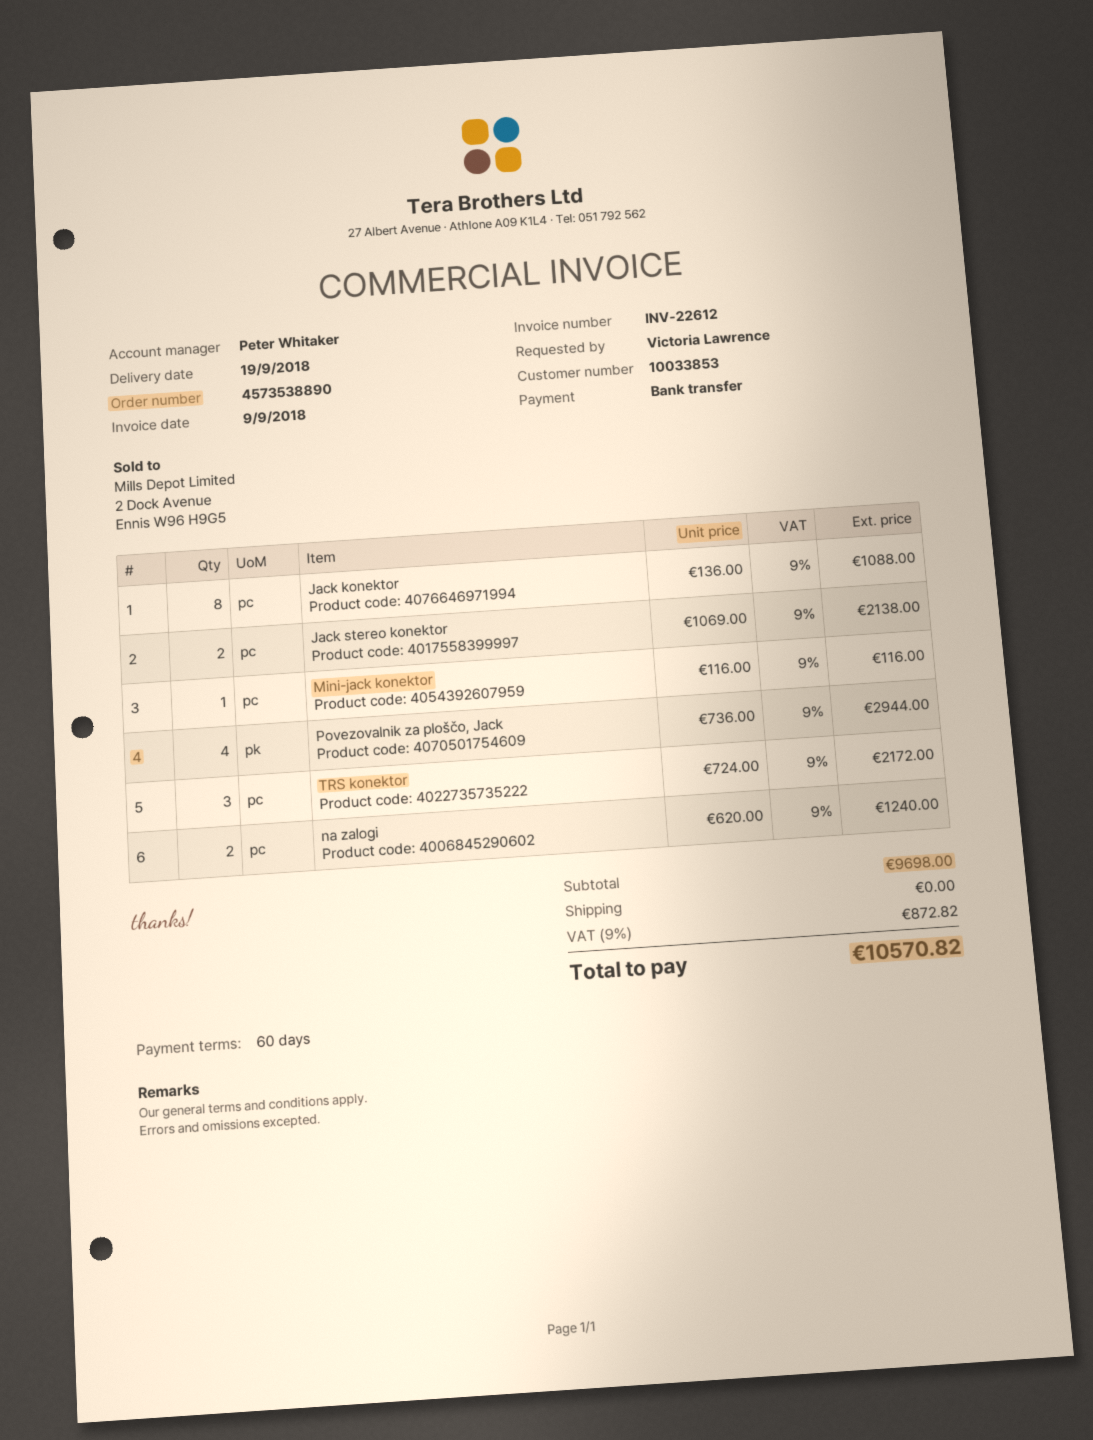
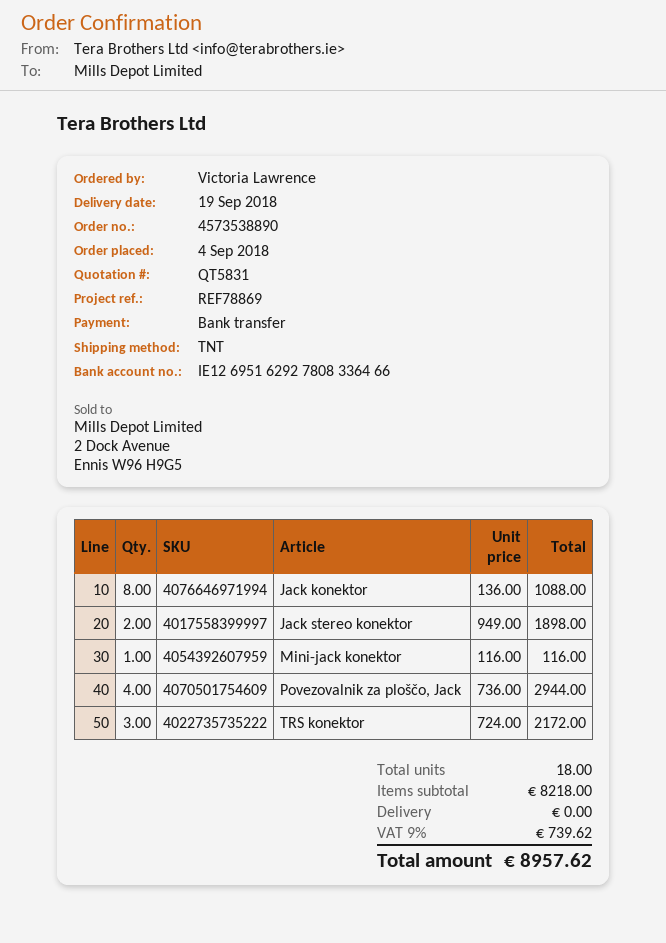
Jack stereo konektor: 2 x 1069.00 = 2138.00 -> 2 x 949.00 = 1898.00
na zalogi: 2 x 620.00 = 1240.00 -> none
subtotal: 9698.00 -> 8218.00
tax: 9% = 872.82 -> 9% = 739.62
total: 10570.82 -> 8957.62

